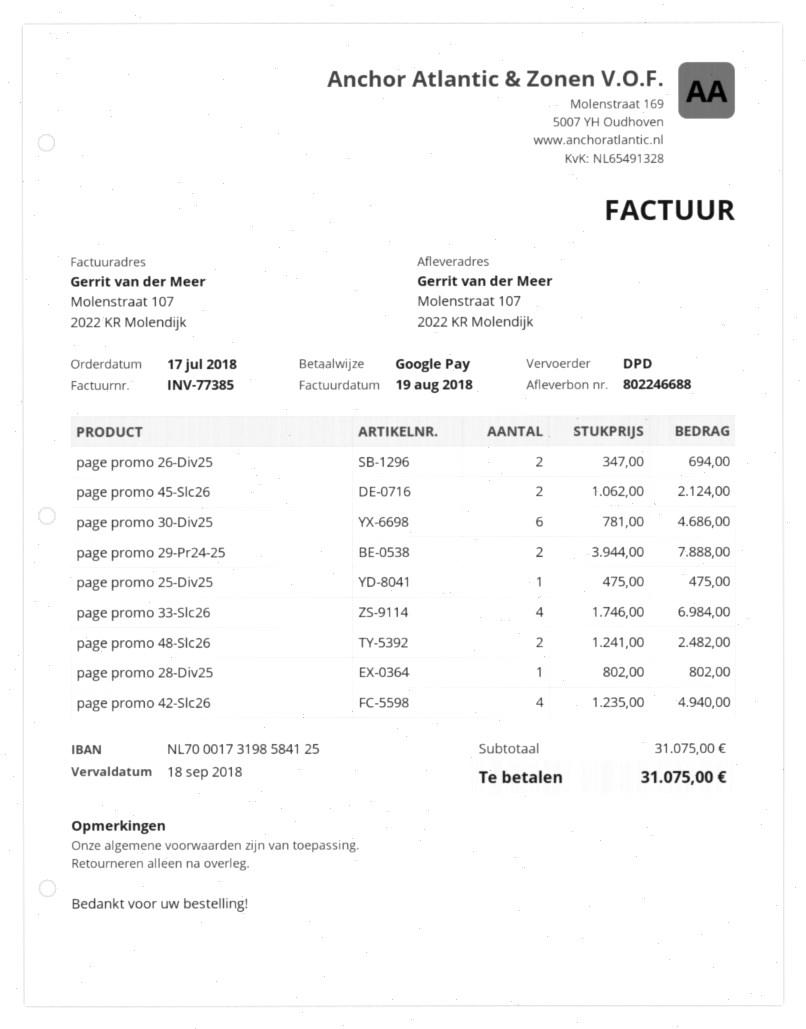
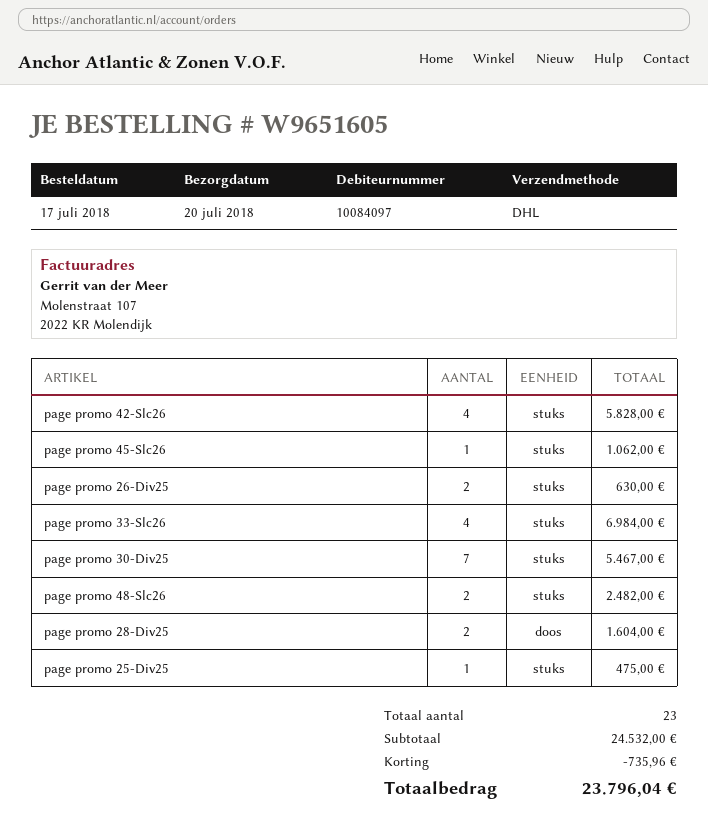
shipping method: DPD -> DHL
page promo 26-Div25: 2 for 694.00 -> 2 for 630.00
page promo 45-Slc26: 2 for 2124.00 -> 1 for 1062.00
page promo 30-Div25: 6 for 4686.00 -> 7 for 5467.00
page promo 29-Pr24-25: 2 for 7888.00 -> none
page promo 28-Div25: 1 for 802.00 -> 2 for 1604.00
page promo 42-Slc26: 4 for 4940.00 -> 4 for 5828.00
subtotal: 31075.00 -> 24532.00
discount: none -> 735.96
total: 31075.00 -> 23796.04

